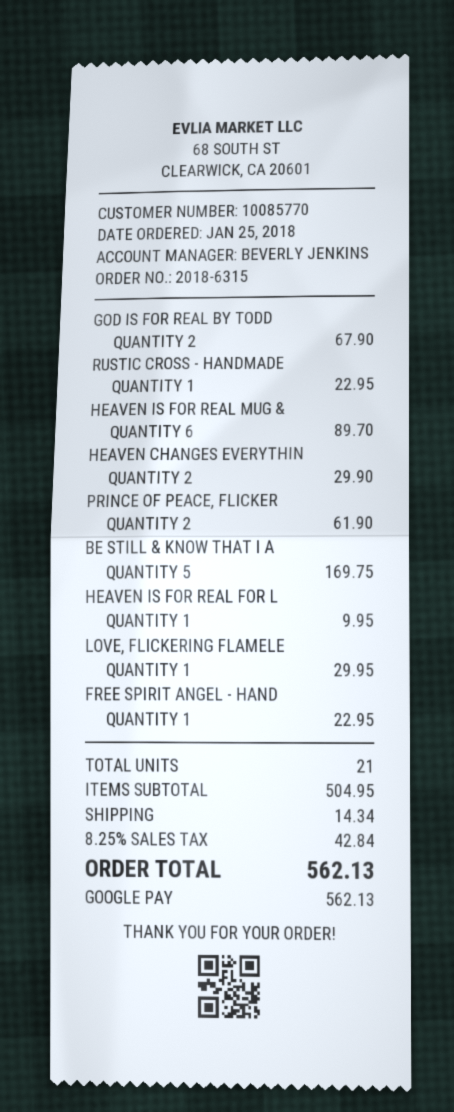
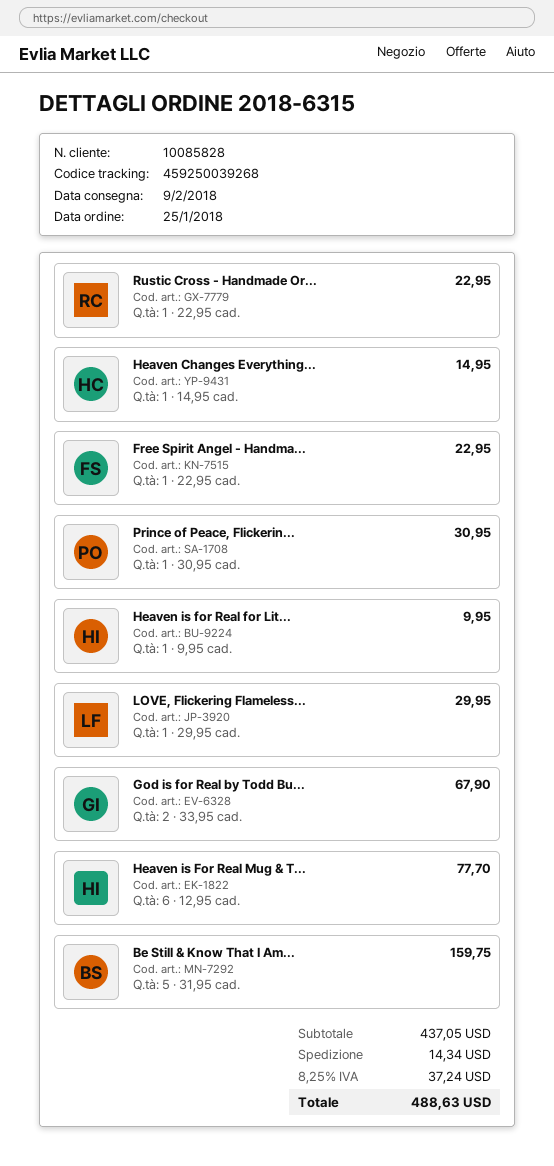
customer number: 10085770 -> 10085828
HEAVEN IS FOR REAL MUG &: 6 for 89.70 -> 6 for 77.70
HEAVEN CHANGES EVERYTHIN: 2 for 29.90 -> 1 for 14.95
PRINCE OF PEACE, FLICKER: 2 for 61.90 -> 1 for 30.95
BE STILL & KNOW THAT I A: 5 for 169.75 -> 5 for 159.75
subtotal: 504.95 -> 437.05
tax: 8.25% = 42.84 -> 8.25% = 37.24
total: 562.13 -> 488.63

